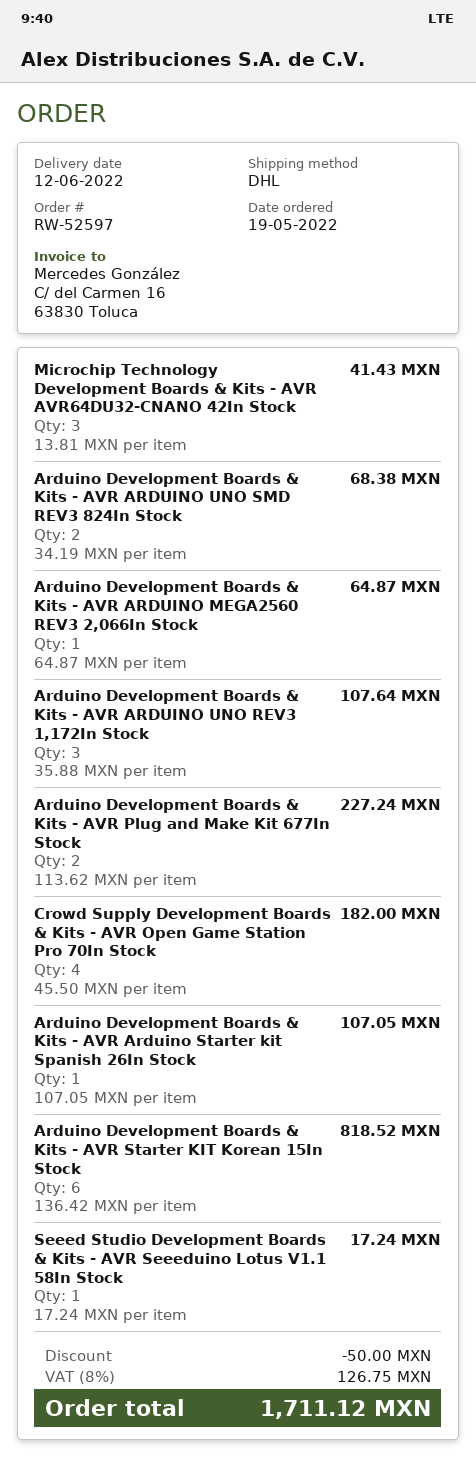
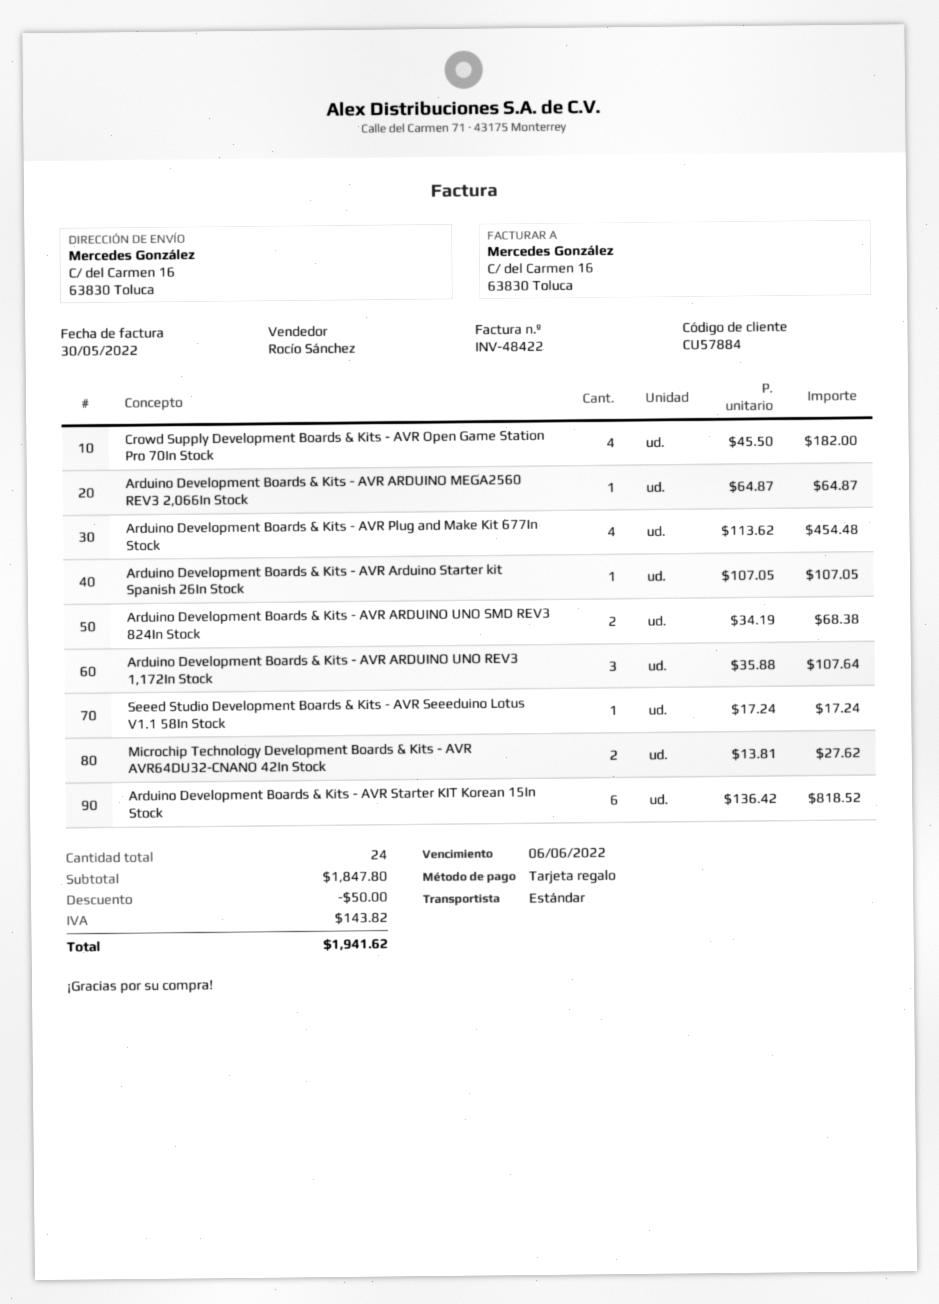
shipping method: DHL -> standard
Microchip Technology Development Boards & Kits - AVR AVR64DU32-CNANO 42In Stock: 3 x 13.81 = 41.43 -> 2 x 13.81 = 27.62
Arduino Development Boards & Kits - AVR Plug and Make Kit 677In Stock: 2 x 113.62 = 227.24 -> 4 x 113.62 = 454.48
tax: 126.75 -> 143.82
total: 1711.12 -> 1941.62

